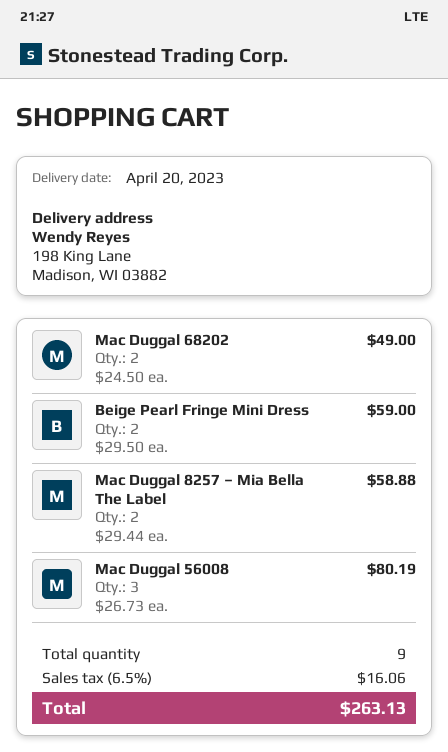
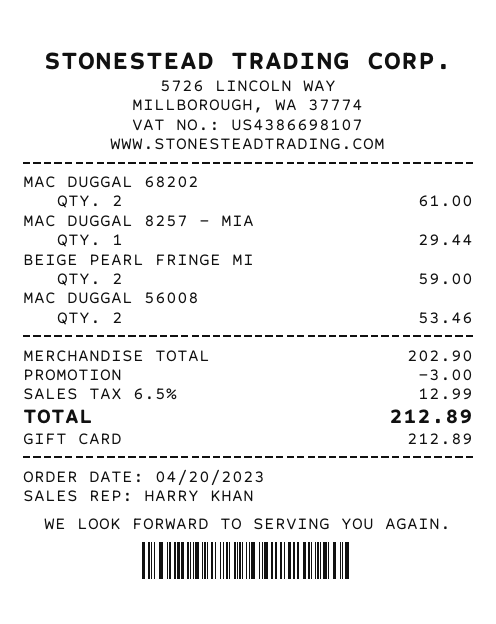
Mac Duggal 68202: 2 for 49.00 -> 2 for 61.00
Mac Duggal 8257 – Mia Bella The Label: 2 for 58.88 -> 1 for 29.44
Mac Duggal 56008: 3 for 80.19 -> 2 for 53.46
discount: none -> 3.00
tax: 6.5% = 16.06 -> 6.5% = 12.99
total: 263.13 -> 212.89

